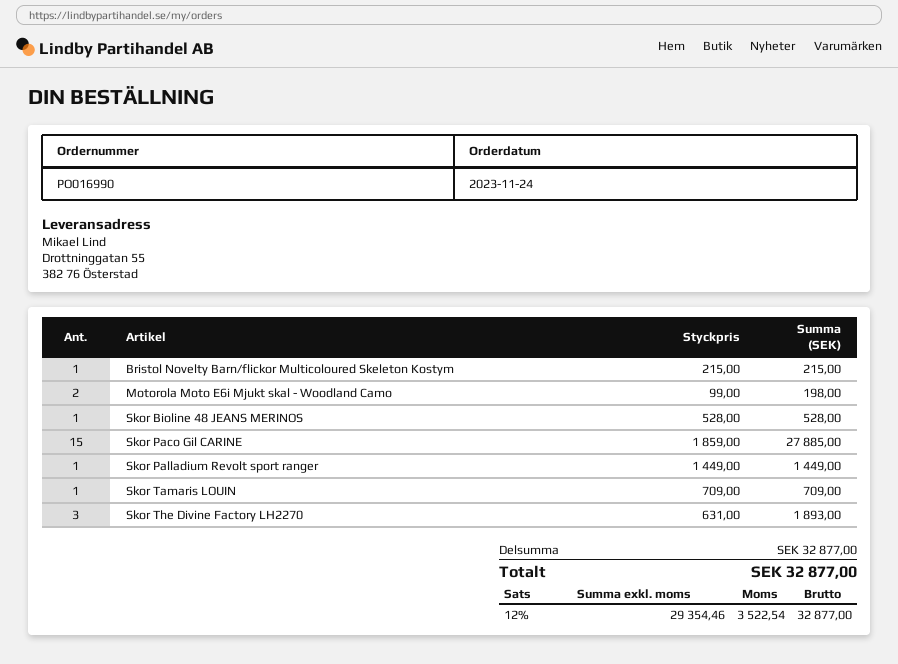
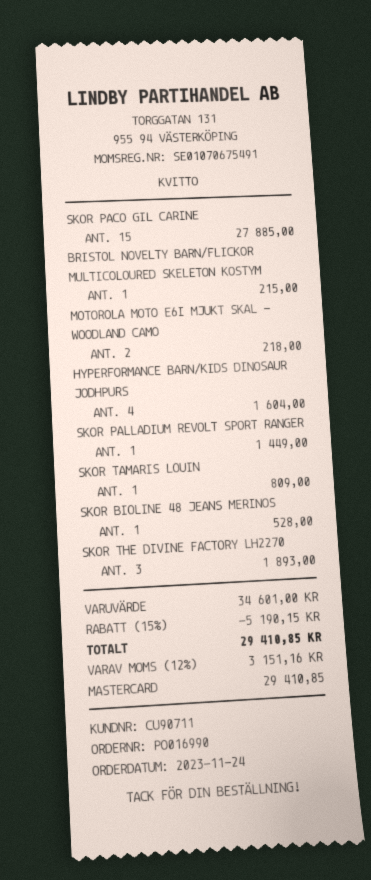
Motorola Moto E6i Mjukt skal - Woodland Camo: 2 for 198.00 -> 2 for 218.00
Skor Tamaris LOUIN: 1 for 709.00 -> 1 for 809.00
HYPERFORMANCE BARN/KIDS DINOSAUR JODHPURS: none -> 4 for 1604.00
subtotal: 32877.00 -> 34601.00
discount: none -> 15% = 5190.15
tax: 12% = 3522.54 -> 12% = 3151.16
total: 32877.00 -> 29410.85

